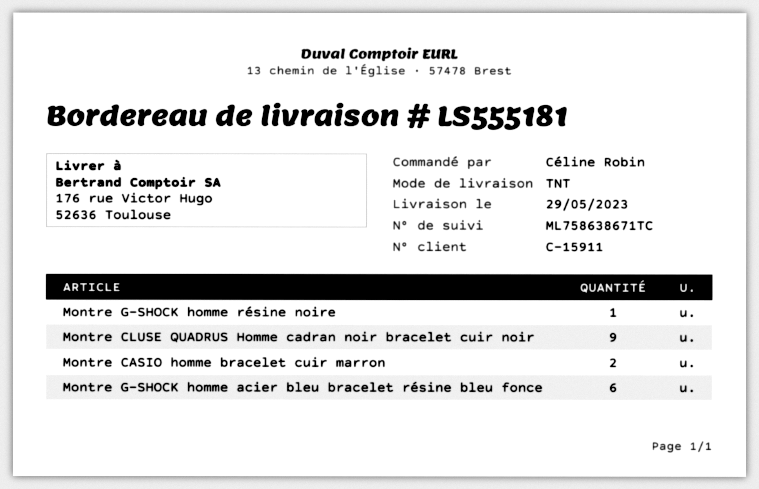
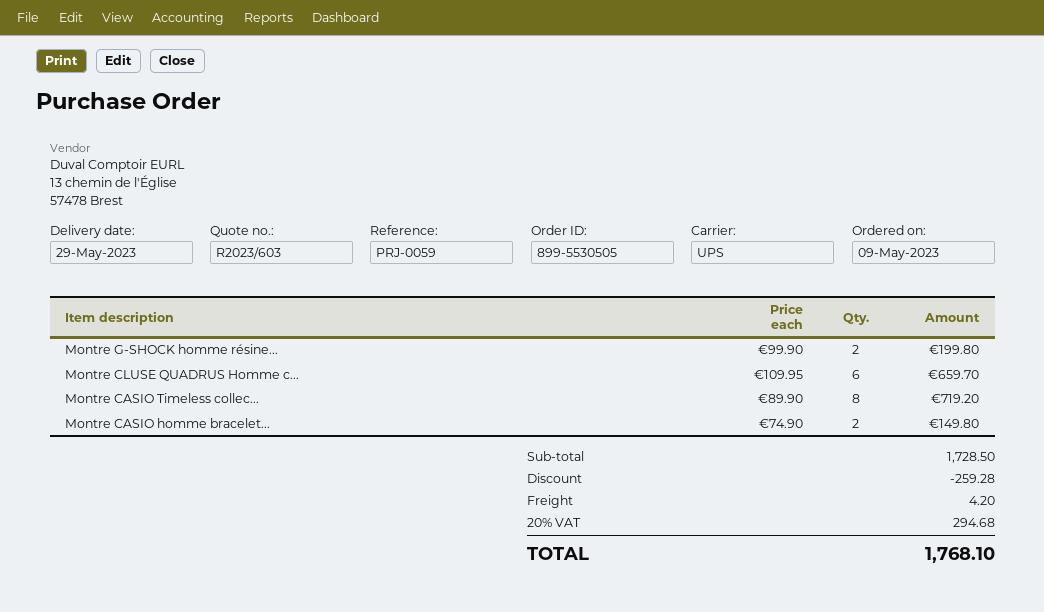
shipping method: TNT -> UPS
Montre G-SHOCK homme résine noire: 1 -> 2
Montre CLUSE QUADRUS Homme cadran noir bracelet cuir noir: 9 -> 6
Montre G-SHOCK homme acier bleu bracelet résine bleu fonce: 6 -> none
Montre CASIO Timeless collec...: none -> 8

